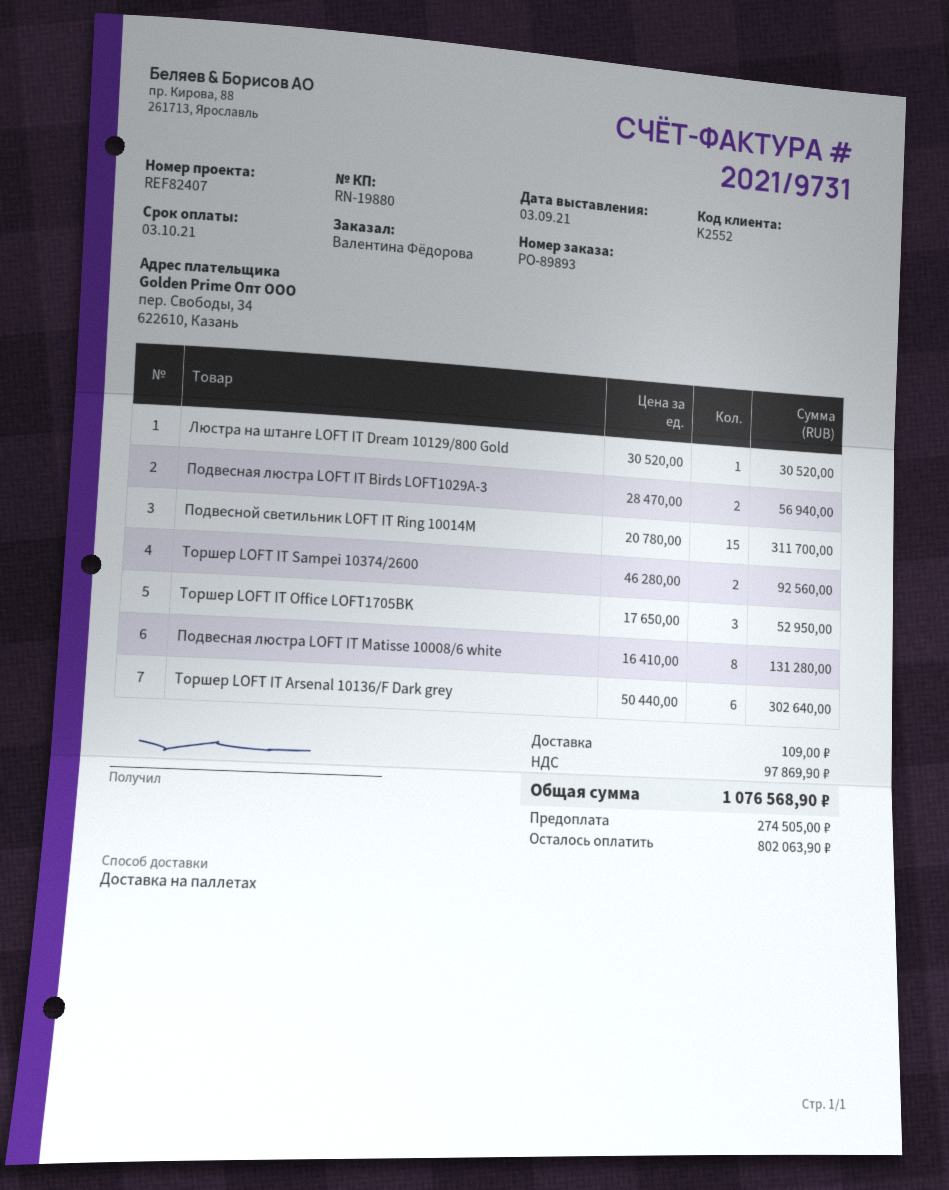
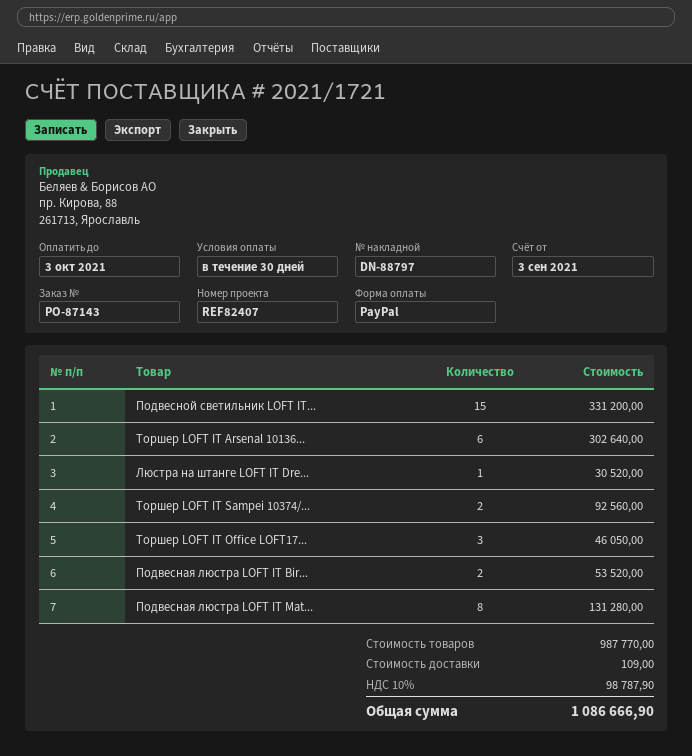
order number: PO-89893 -> PO-87143
invoice number: 2021/9731 -> 2021/1721
Подвесная люстра LOFT IT Birds LOFT1029A-3: 2 for 56940.00 -> 2 for 53520.00
Подвесной светильник LOFT IT Ring 10014M: 15 for 311700.00 -> 15 for 331200.00
Торшер LOFT IT Office LOFT1705BK: 3 for 52950.00 -> 3 for 46050.00
tax: 97869.90 -> 98787.90
total: 1076568.90 -> 1086666.90

